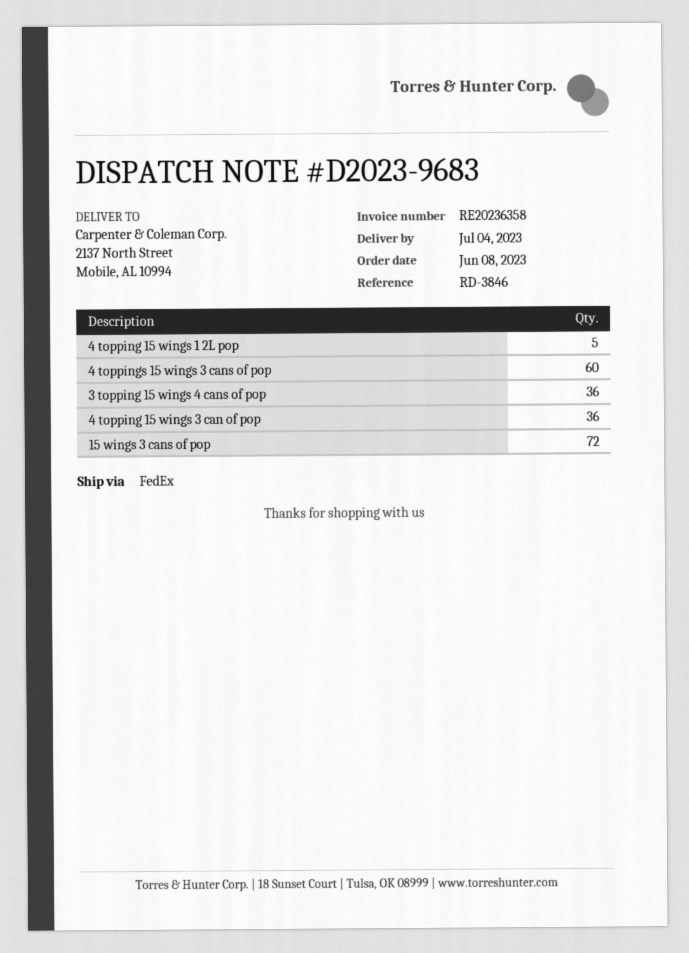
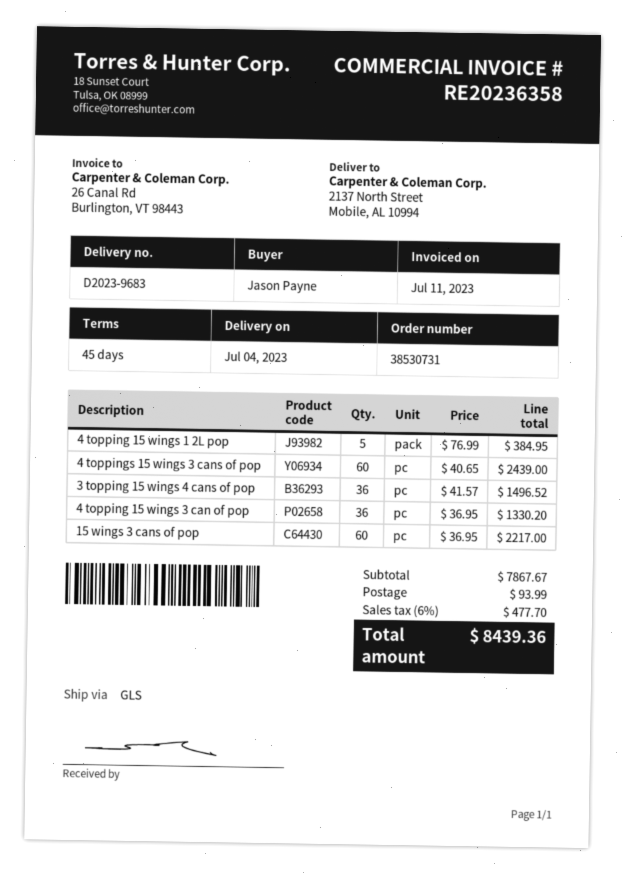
shipping method: FedEx -> GLS
15 wings 3 cans of pop: 72 -> 60

